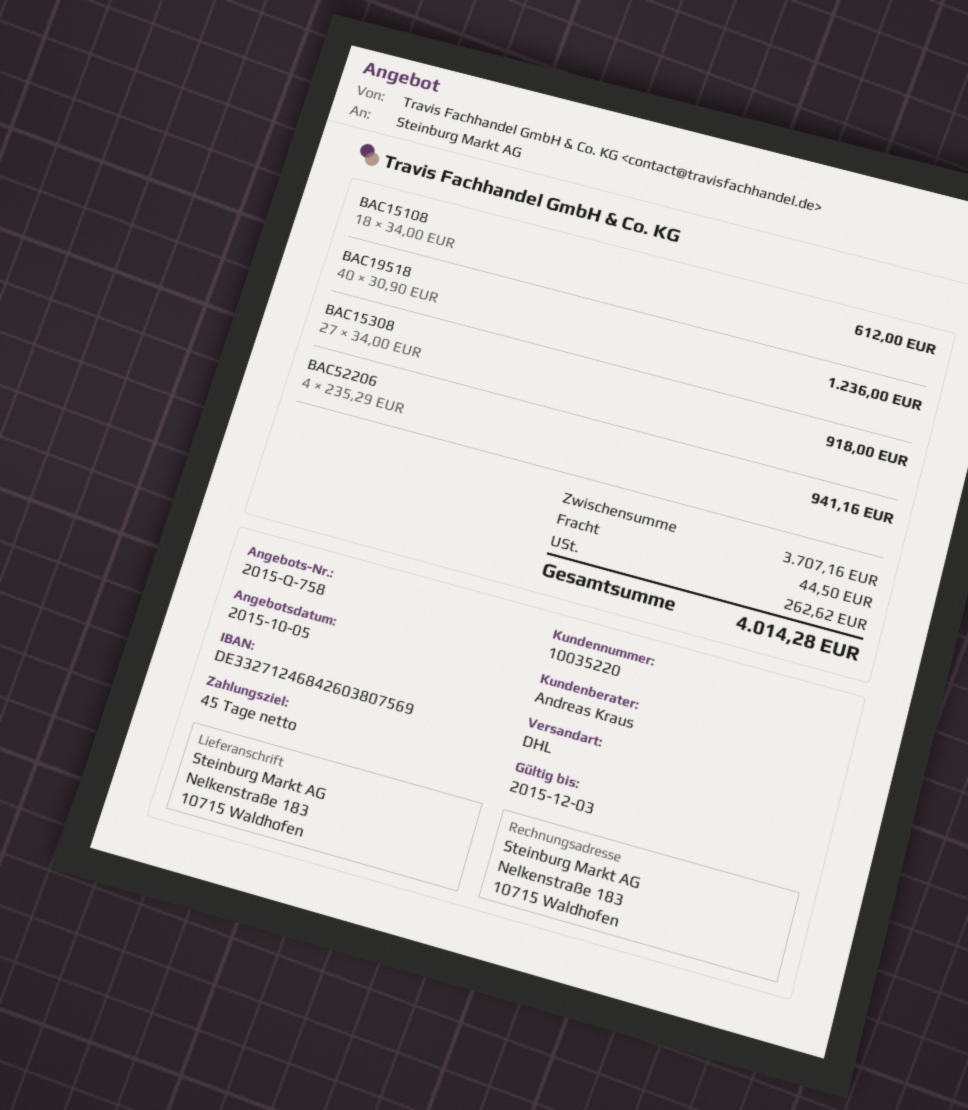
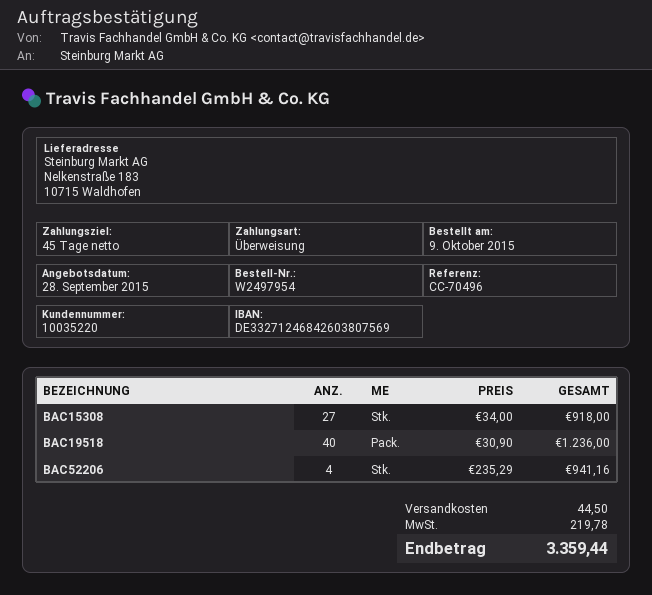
quote date: 2015-10-05 -> 2015-09-28
BAC15108: 18 x 34.00 = 612.00 -> none
tax: 262.62 -> 219.78
total: 4014.28 -> 3359.44

